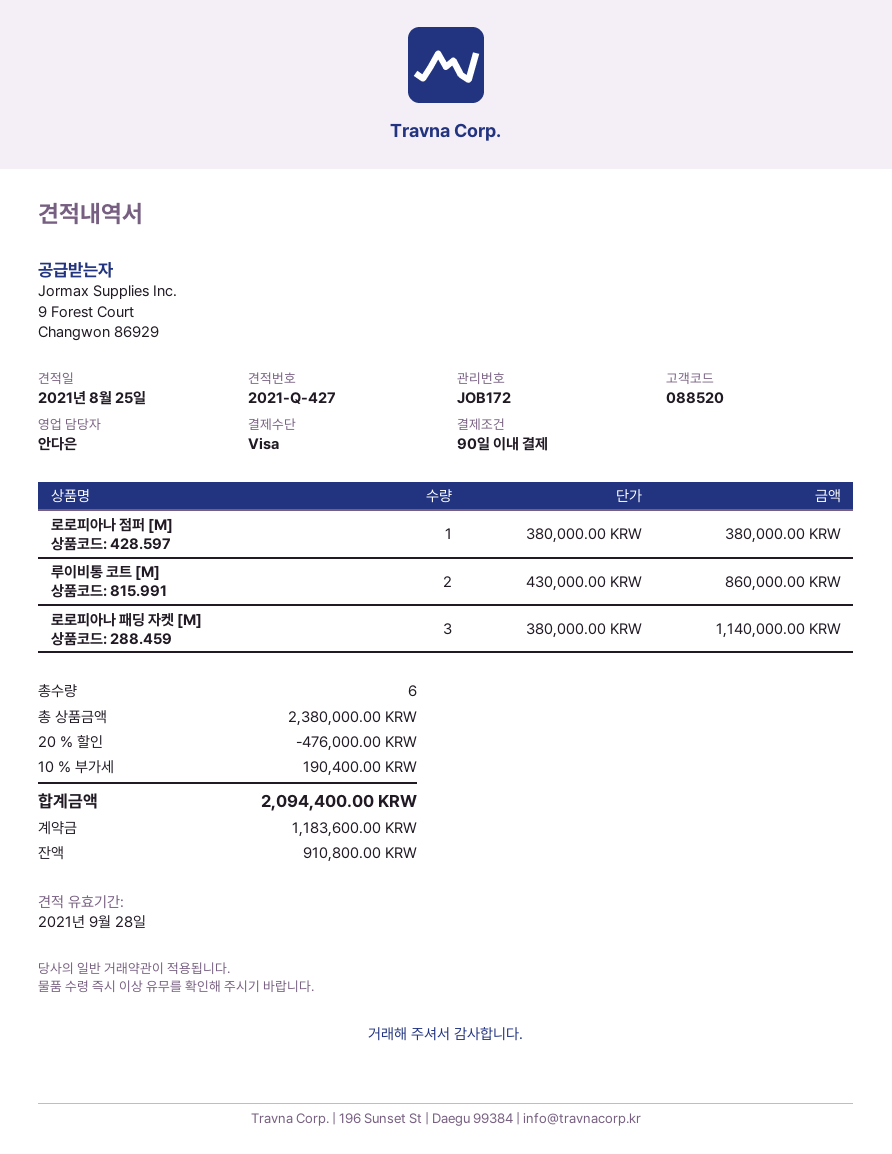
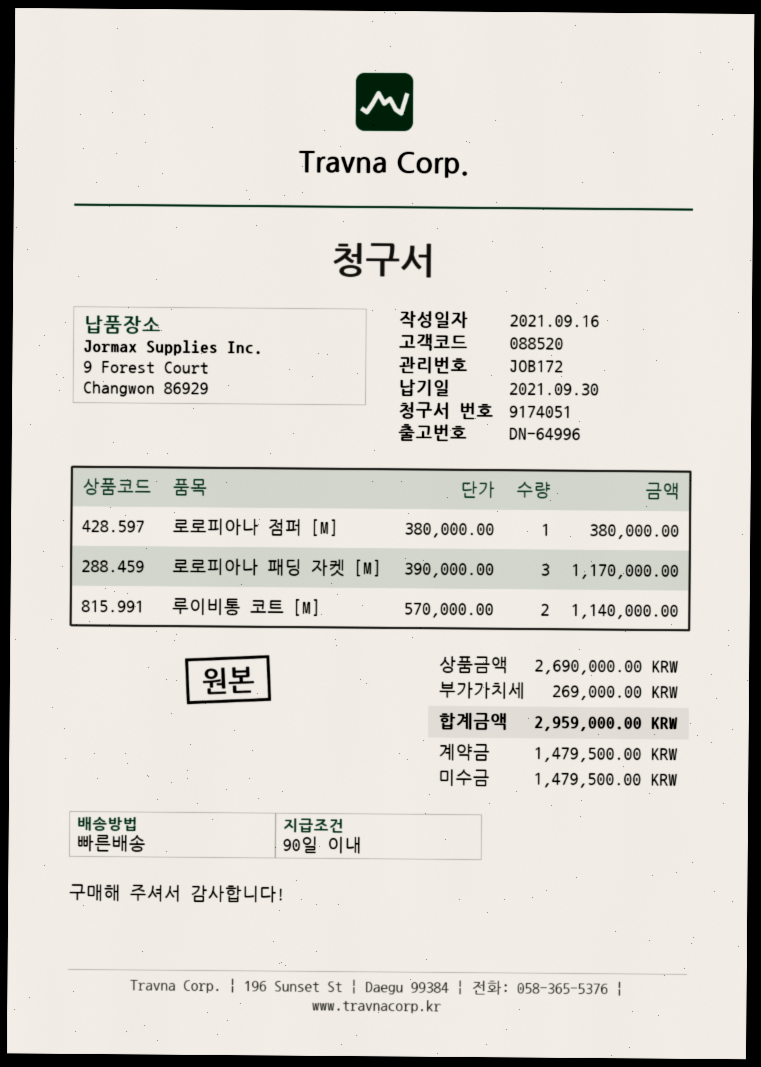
루이비통 코트 [M]: 2 x 430000.00 = 860000.00 -> 2 x 570000.00 = 1140000.00
로로피아나 패딩 자켓 [M]: 3 x 380000.00 = 1140000.00 -> 3 x 390000.00 = 1170000.00
subtotal: 2380000.00 -> 2690000.00
discount: 20% = 476000.00 -> none
tax: 190400.00 -> 269000.00
total: 2094400.00 -> 2959000.00
deposit: 1183600.00 -> 1479500.00
balance: 910800.00 -> 1479500.00

